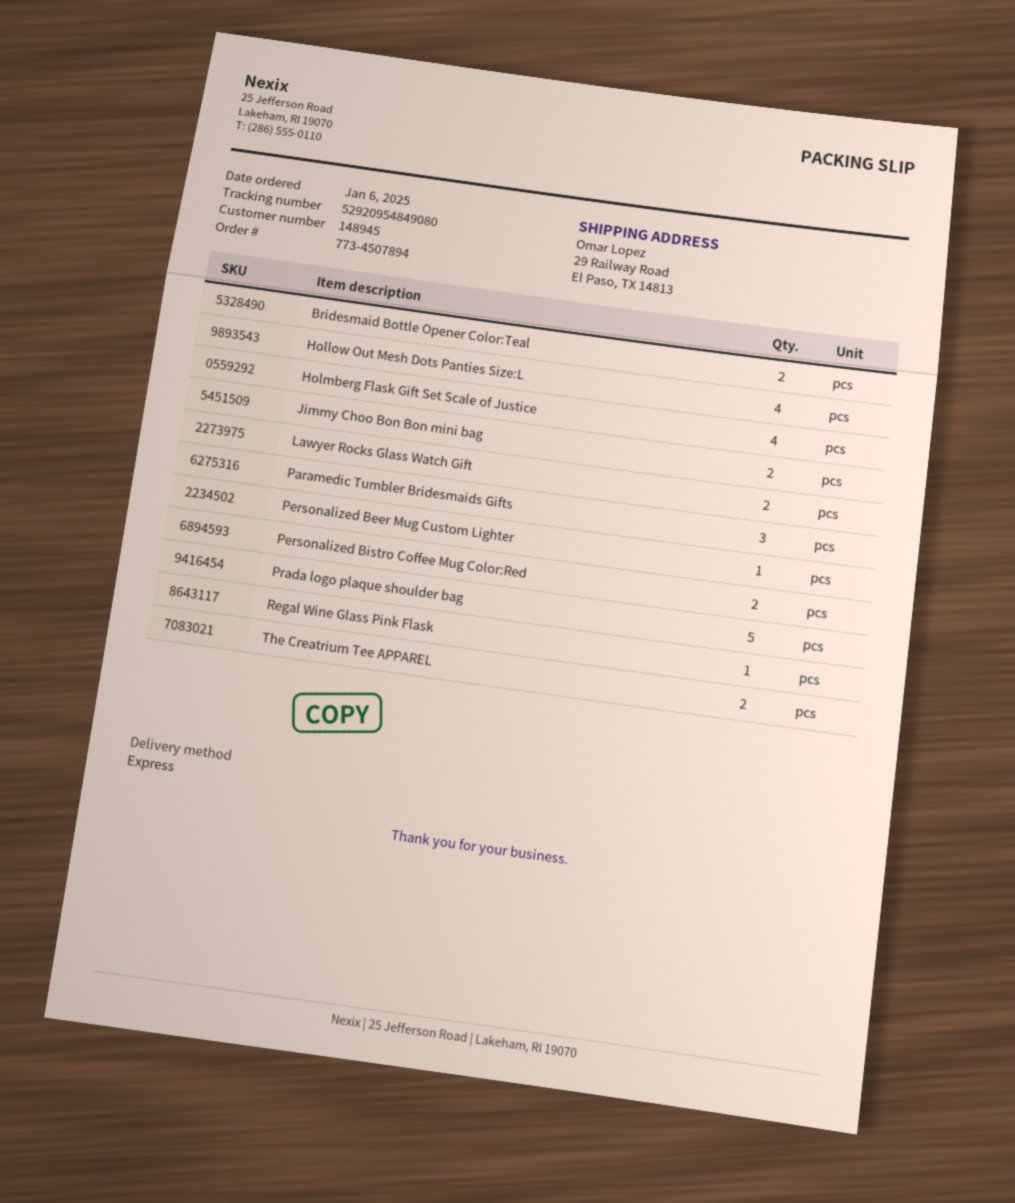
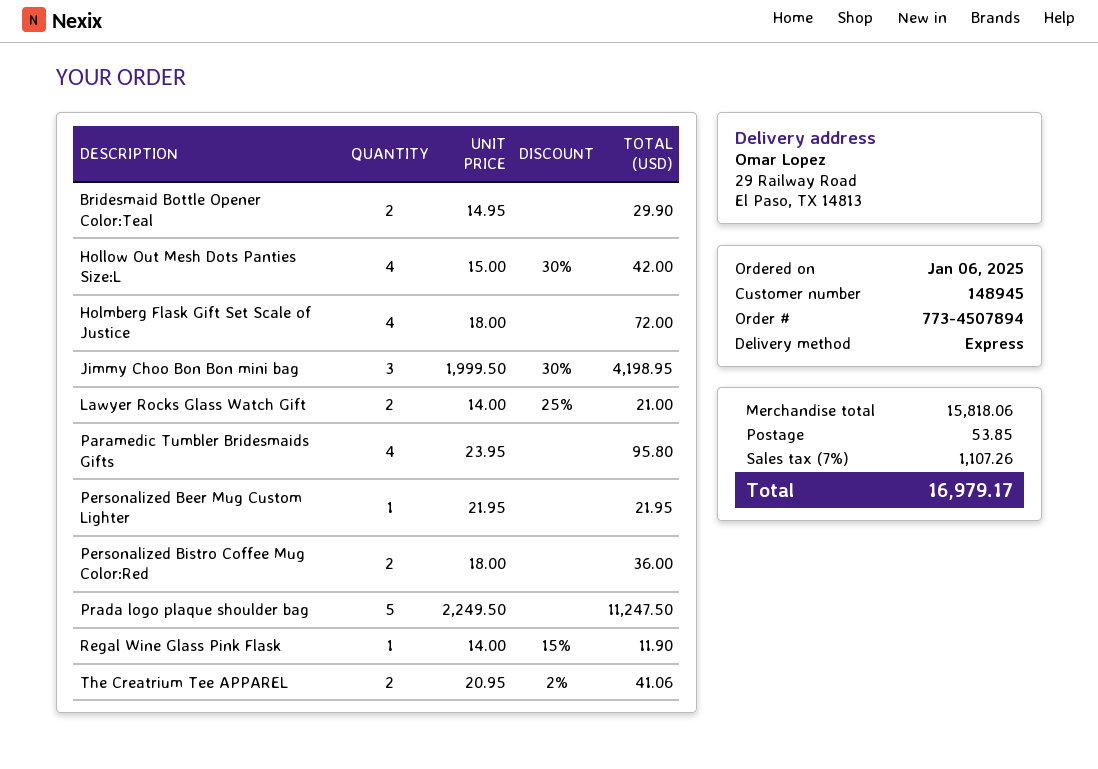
Jimmy Choo Bon Bon mini bag: 2 -> 3
Paramedic Tumbler Bridesmaids Gifts: 3 -> 4

